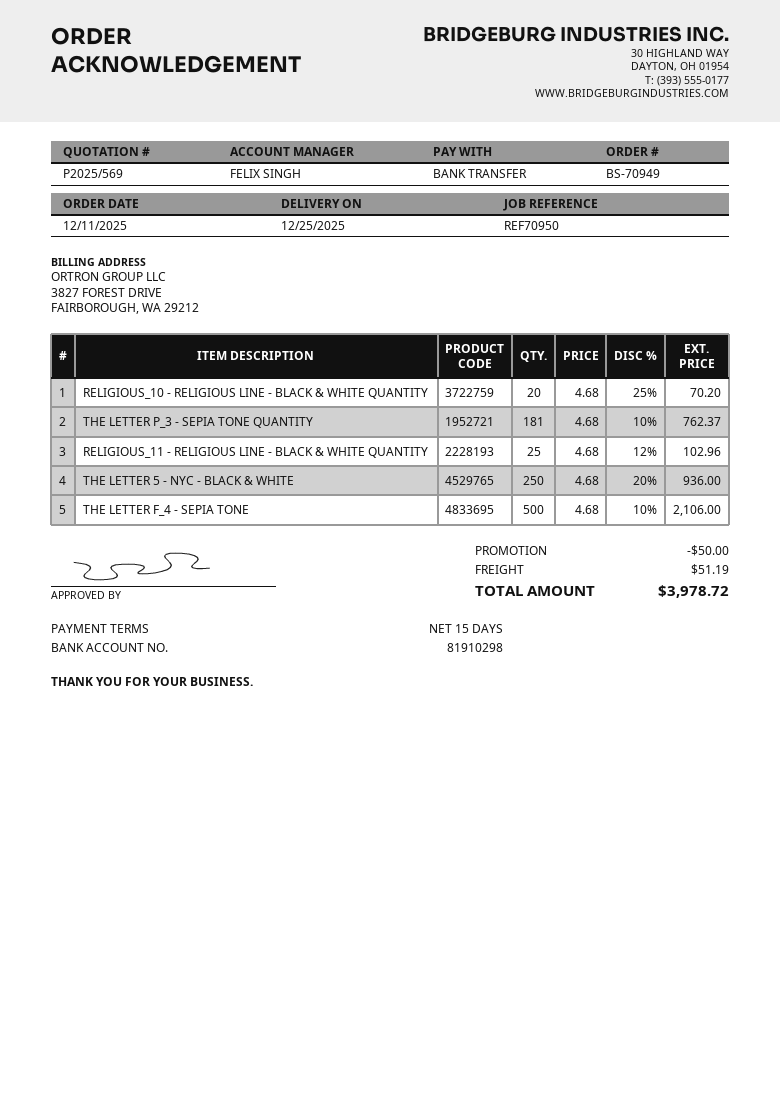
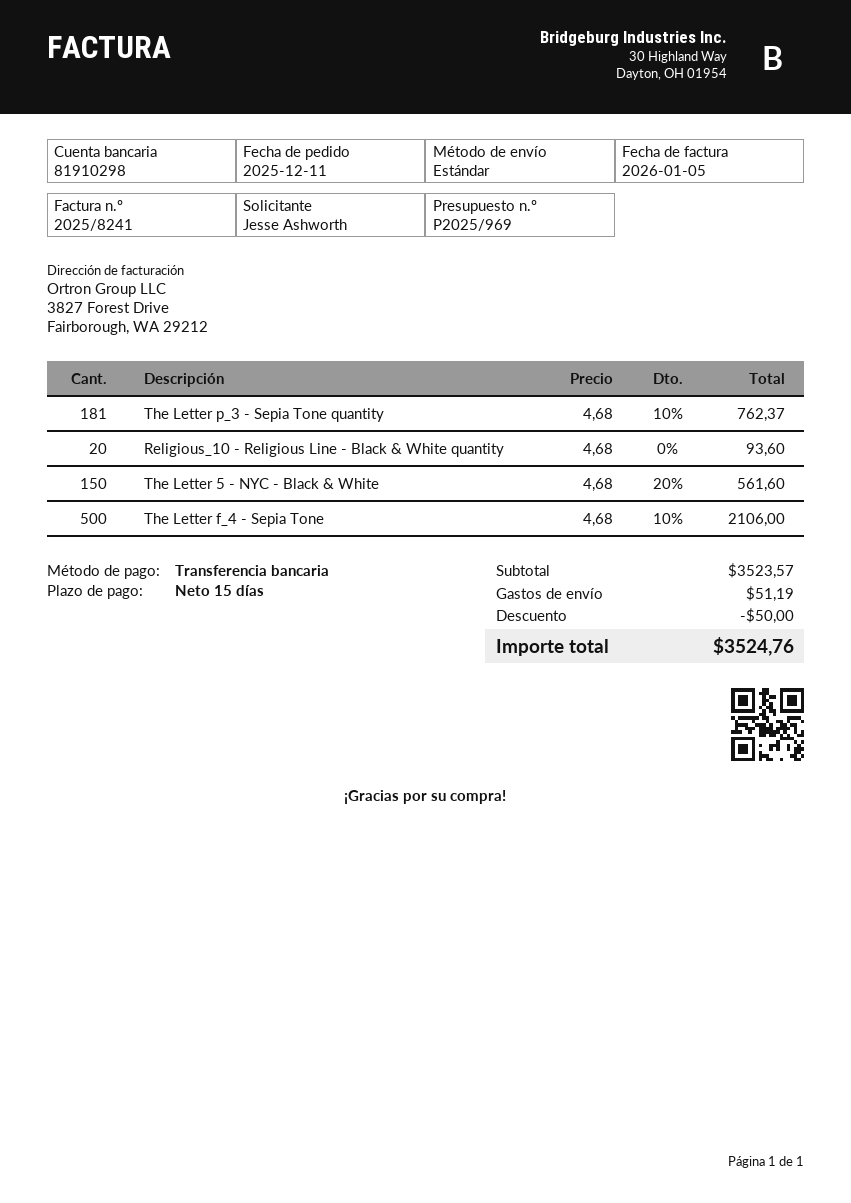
quote number: P2025/569 -> P2025/969
RELIGIOUS_10 - RELIGIOUS LINE - BLACK & WHITE QUANTITY: 20 x 4.68 - 25% = 70.20 -> 20 x 4.68 = 93.60
RELIGIOUS_11 - RELIGIOUS LINE - BLACK & WHITE QUANTITY: 25 x 4.68 - 12% = 102.96 -> none
THE LETTER 5 - NYC - BLACK & WHITE: 250 x 4.68 - 20% = 936.00 -> 150 x 4.68 - 20% = 561.60
total: 3978.72 -> 3524.76

